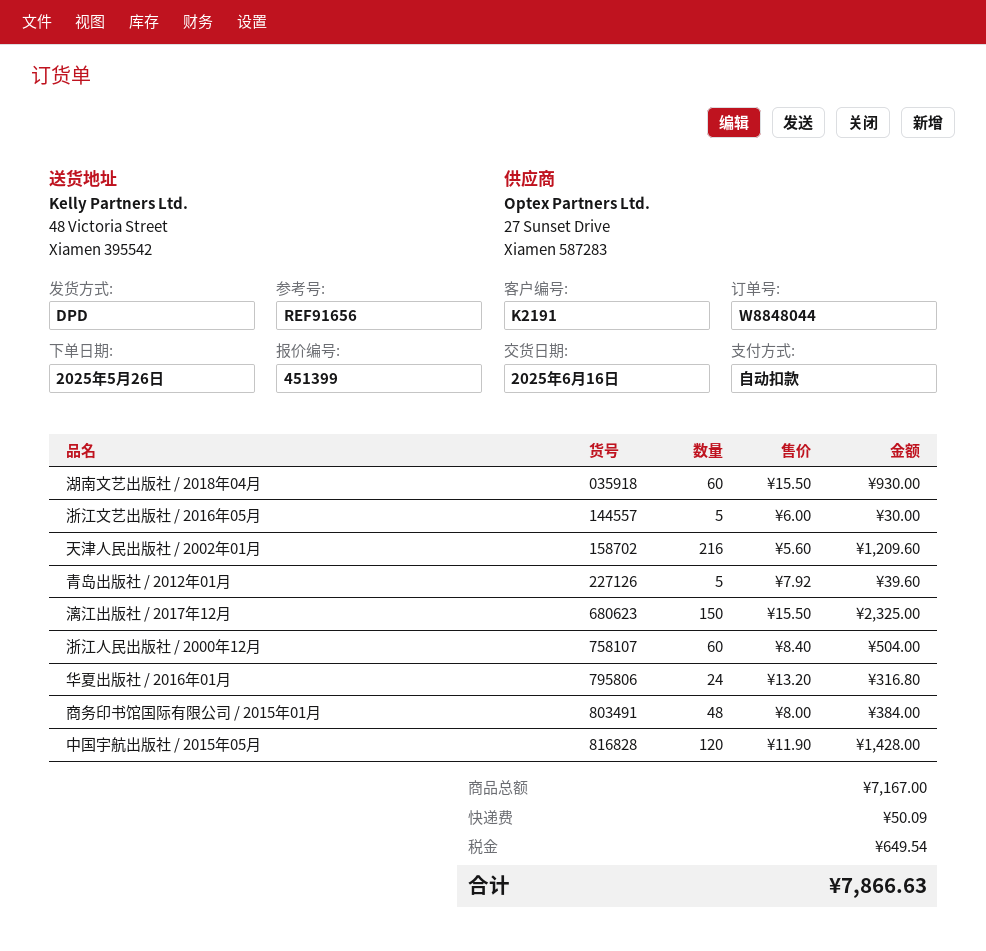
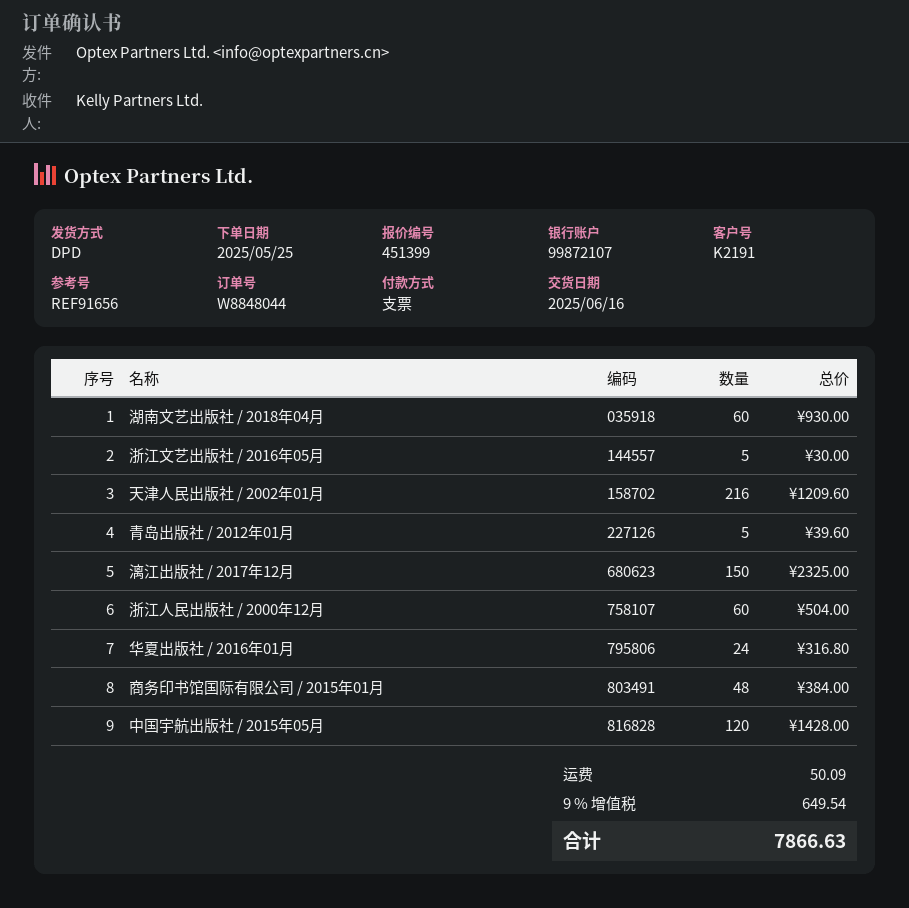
order date: 2025-05-26 -> 2025-05-25
payment method: direct debit -> cheque

